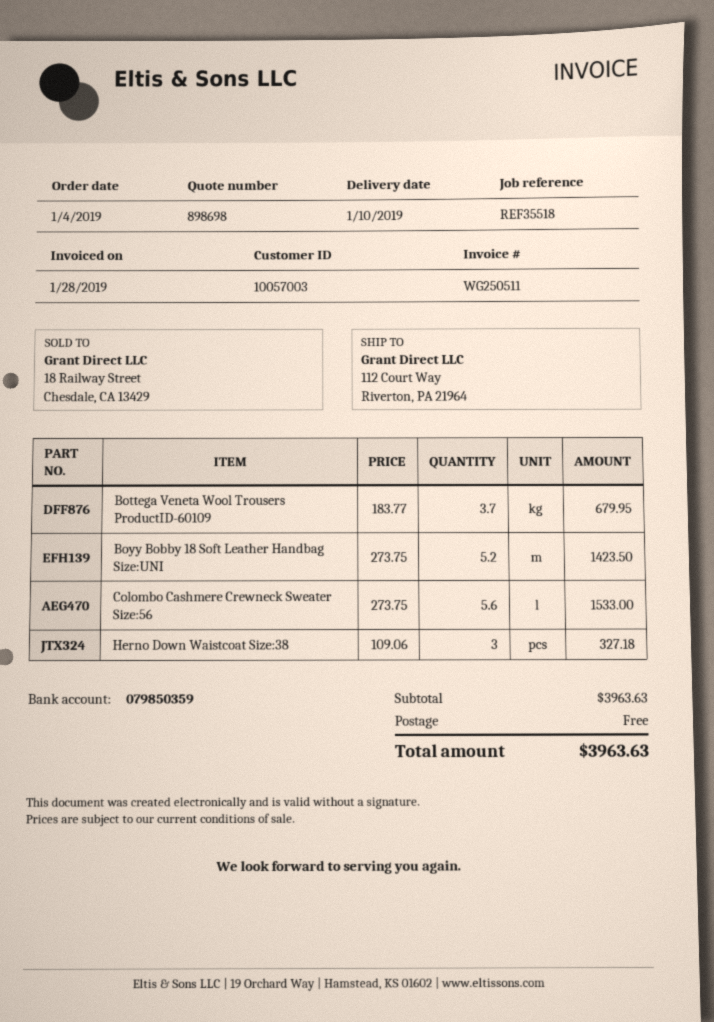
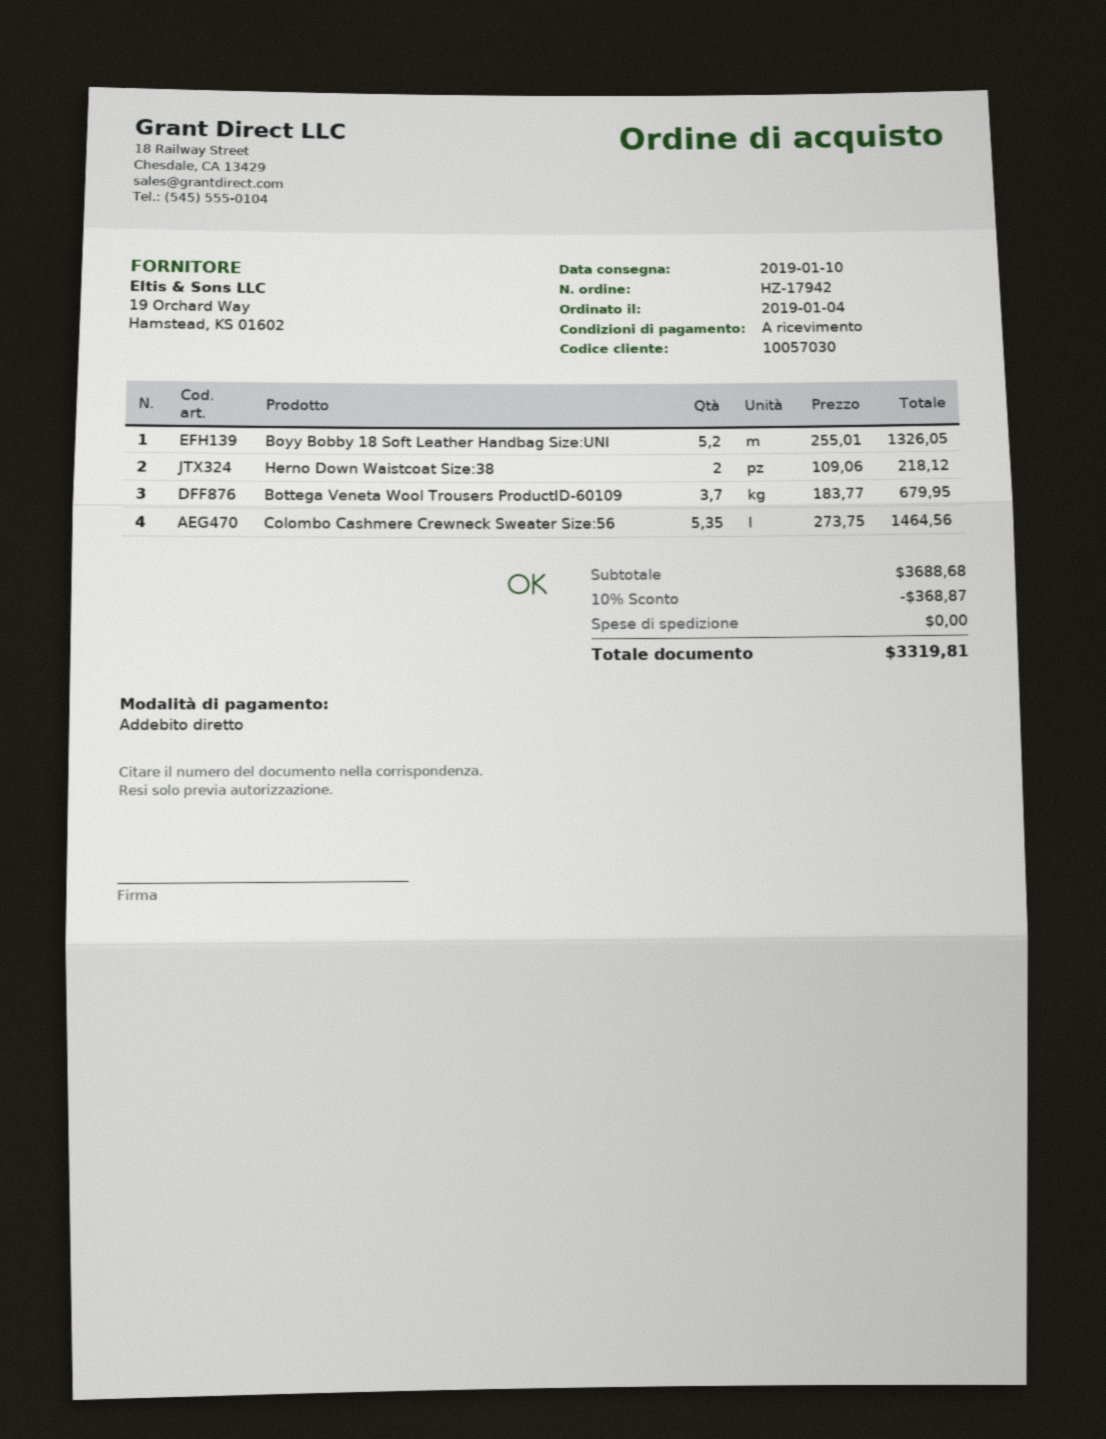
customer number: 10057003 -> 10057030
Boyy Bobby 18 Soft Leather Handbag Size:UNI: 5.2 x 273.75 = 1423.50 -> 5.2 x 255.01 = 1326.05
Colombo Cashmere Crewneck Sweater Size:56: 5.6 x 273.75 = 1533.00 -> 5.35 x 273.75 = 1464.56
Herno Down Waistcoat Size:38: 3 x 109.06 = 327.18 -> 2 x 109.06 = 218.12
subtotal: 3963.63 -> 3688.68
discount: none -> 10% = 368.87
total: 3963.63 -> 3319.81

